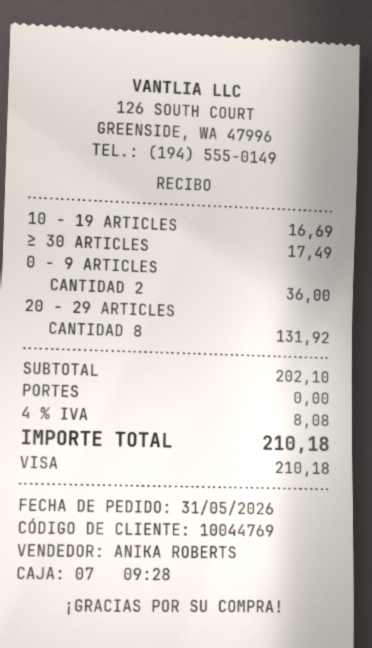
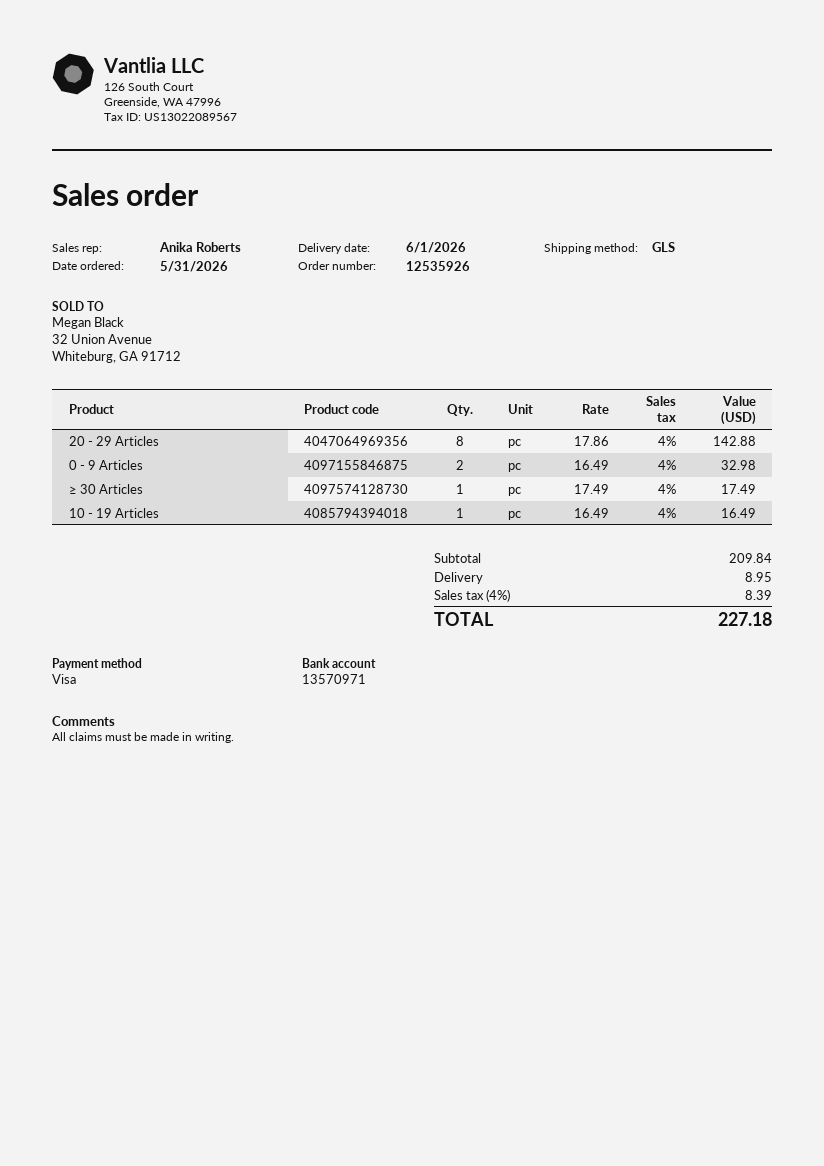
10 - 19 ARTICLES: 1 for 16.69 -> 1 for 16.49
0 - 9 ARTICLES: 2 for 36.00 -> 2 for 32.98
20 - 29 ARTICLES: 8 for 131.92 -> 8 for 142.88
subtotal: 202.10 -> 209.84
shipping: 0.00 -> 8.95
tax: 4% = 8.08 -> 4% = 8.39
total: 210.18 -> 227.18

